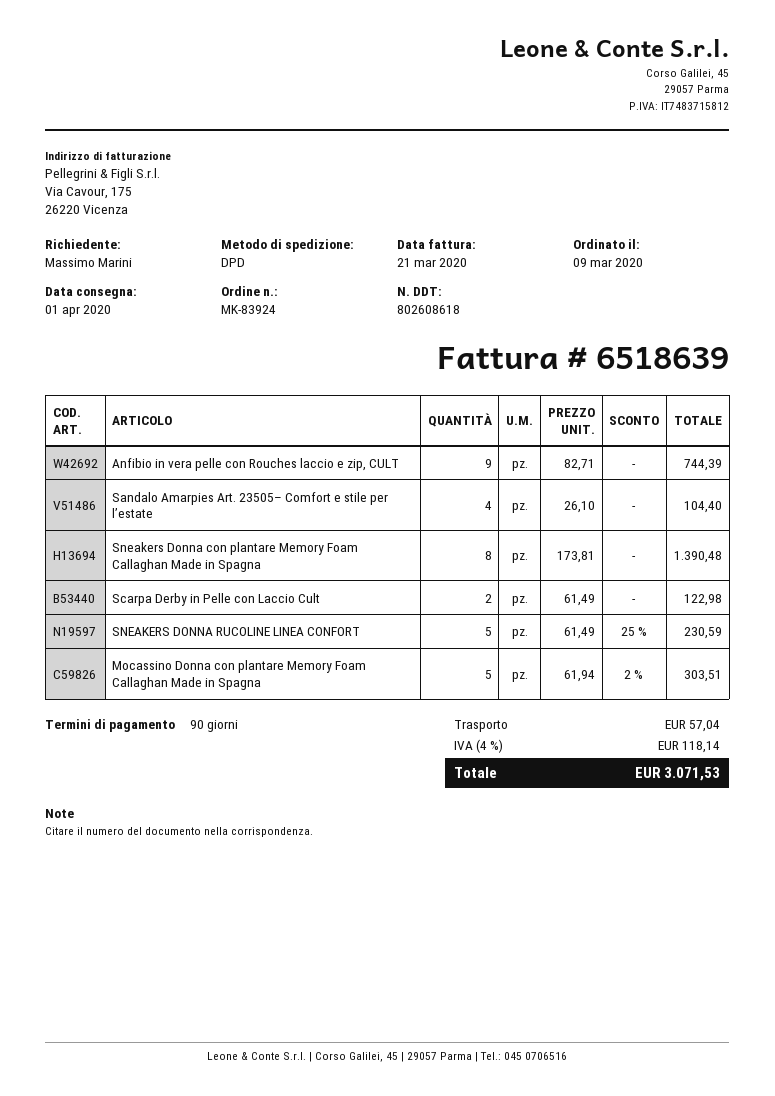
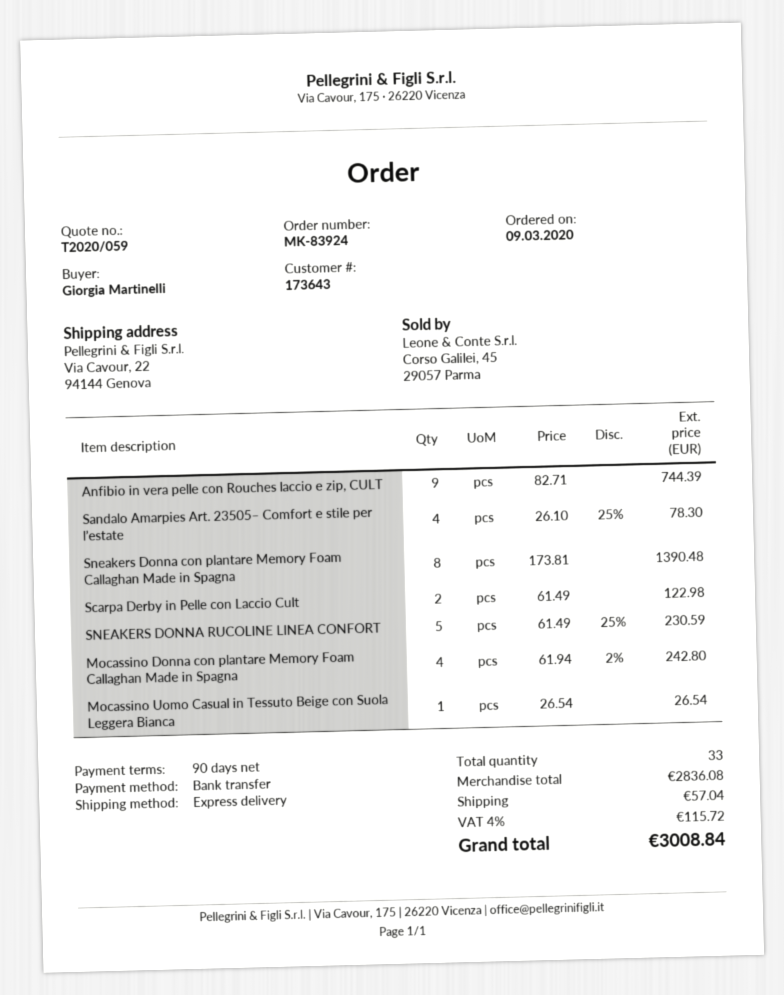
ordered by: Massimo Marini -> Giorgia Martinelli
shipping method: DPD -> express
Sandalo Amarpies Art. 23505– Comfort e stile per l’estate: 4 x 26.10 = 104.40 -> 4 x 26.10 - 25% = 78.30
Mocassino Donna con plantare Memory Foam Callaghan Made in Spagna: 5 x 61.94 - 2% = 303.51 -> 4 x 61.94 - 2% = 242.80
Mocassino Uomo Casual in Tessuto Beige con Suola Leggera Bianca: none -> 1 x 26.54 = 26.54
tax: 4% = 118.14 -> 4% = 115.72
total: 3071.53 -> 3008.84

